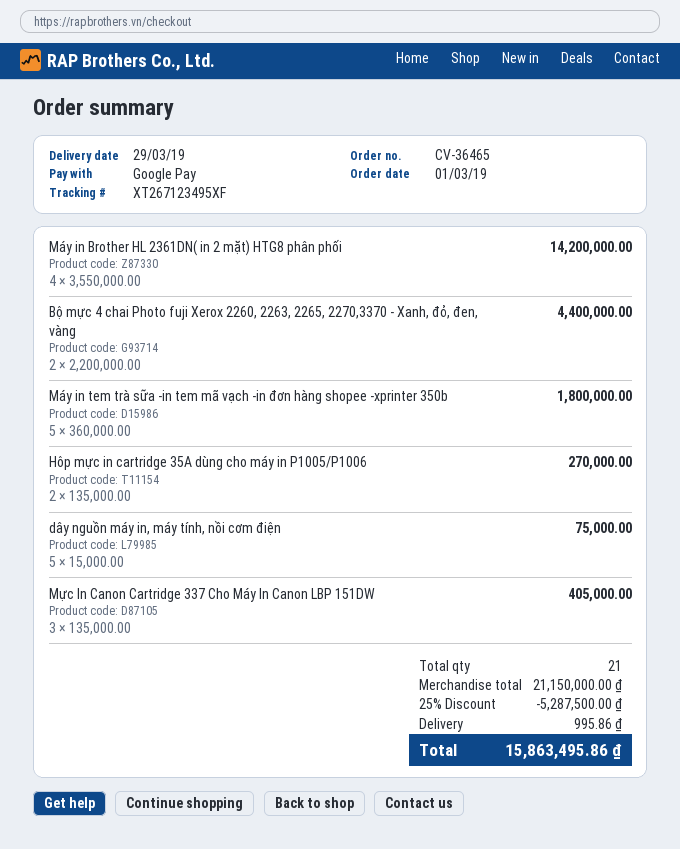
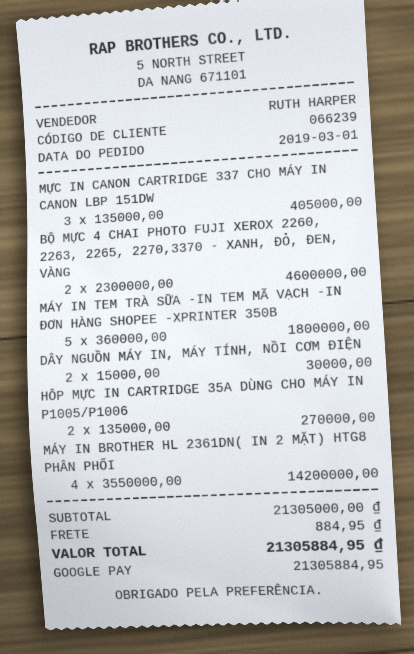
Bộ mực 4 chai Photo fuji Xerox 2260, 2263, 2265, 2270,3370 - Xanh, đỏ, đen, vàng: 2 x 2200000.00 = 4400000.00 -> 2 x 2300000.00 = 4600000.00
dây nguồn máy in, máy tính, nồi cơm điện: 5 x 15000.00 = 75000.00 -> 2 x 15000.00 = 30000.00
subtotal: 21150000.00 -> 21305000.00
discount: 25% = 5287500.00 -> none
shipping: 995.86 -> 884.95
total: 15863495.86 -> 21305884.95

